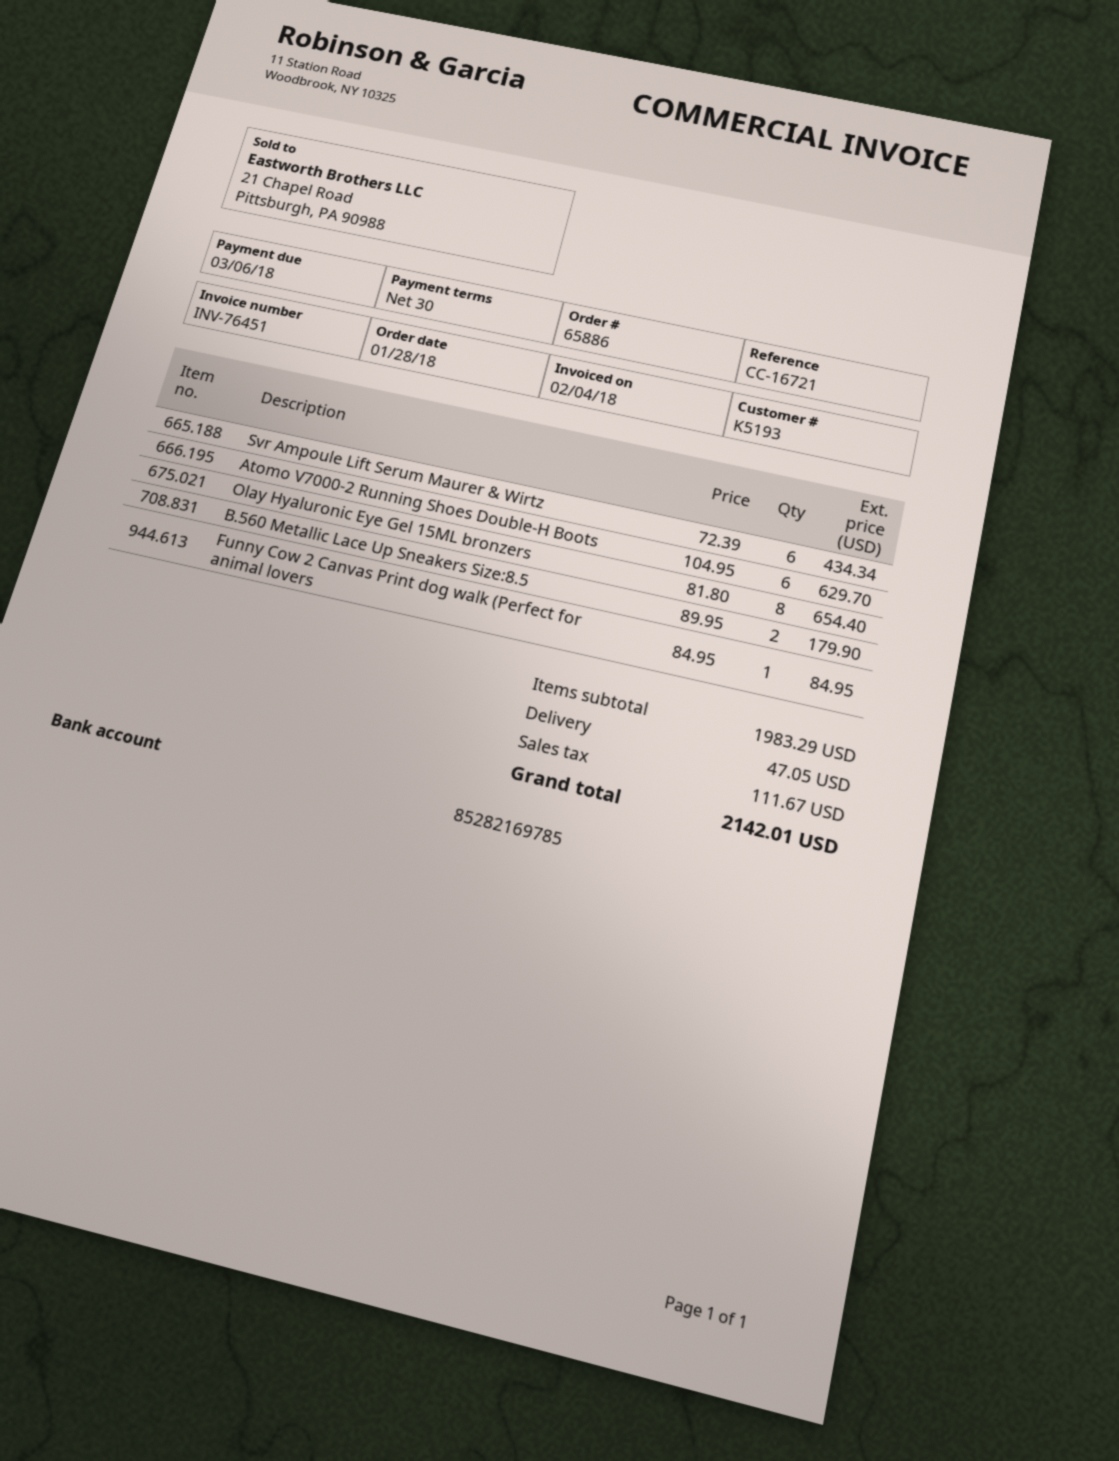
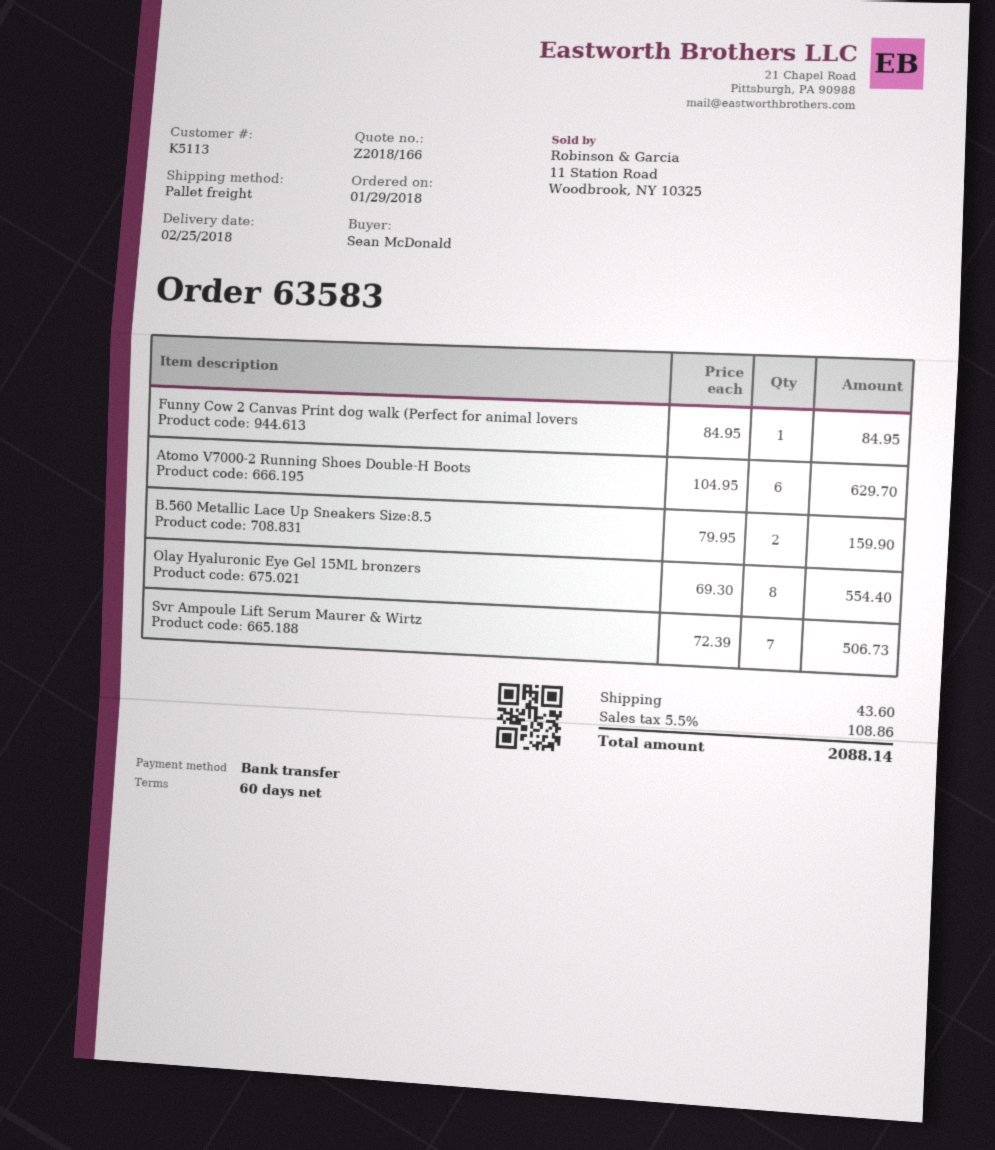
order number: 65886 -> 63583
order date: 2018-01-28 -> 2018-01-29
payment terms: 30 days -> 60 days
customer number: K5193 -> K5113
Svr Ampoule Lift Serum Maurer & Wirtz: 6 x 72.39 = 434.34 -> 7 x 72.39 = 506.73
Olay Hyaluronic Eye Gel 15ML bronzers: 8 x 81.80 = 654.40 -> 8 x 69.30 = 554.40
B.560 Metallic Lace Up Sneakers Size:8.5: 2 x 89.95 = 179.90 -> 2 x 79.95 = 159.90
shipping: 47.05 -> 43.60
tax: 111.67 -> 108.86
total: 2142.01 -> 2088.14

